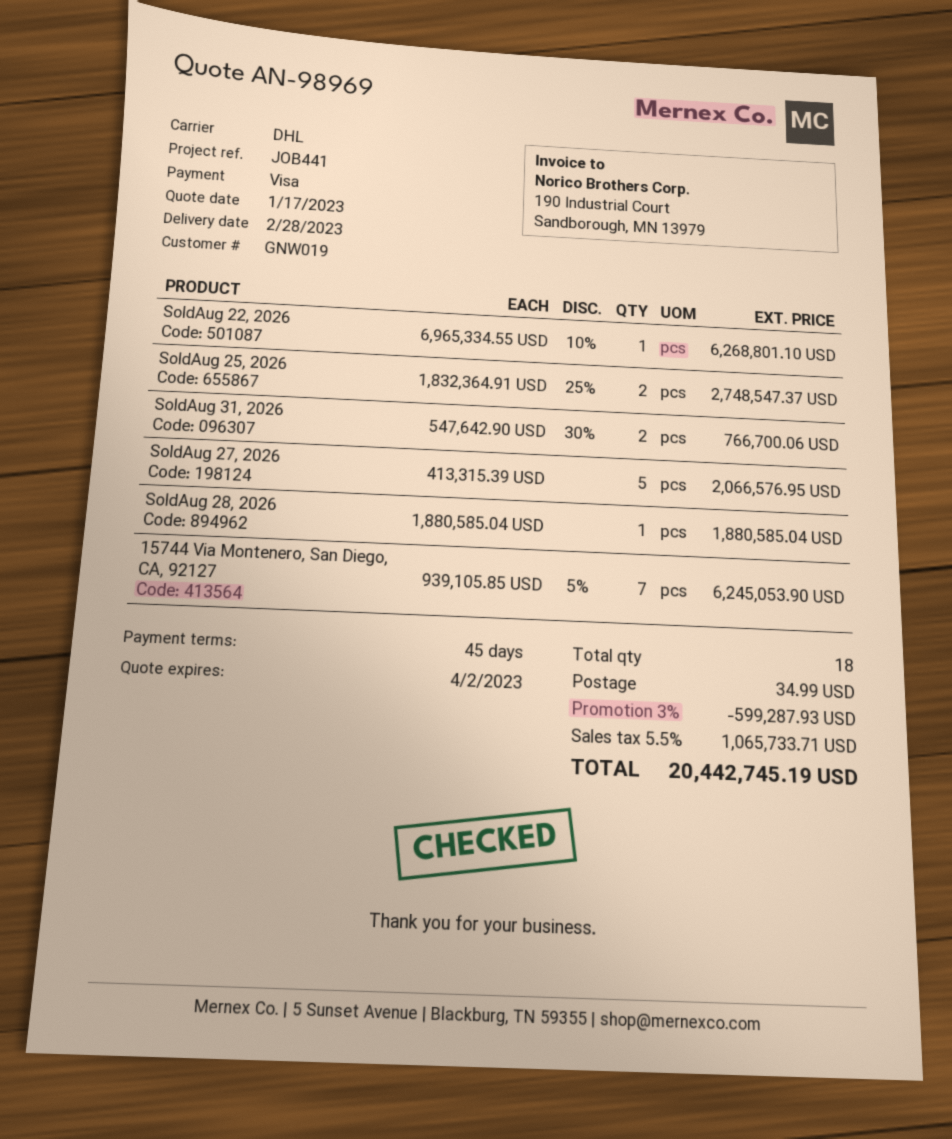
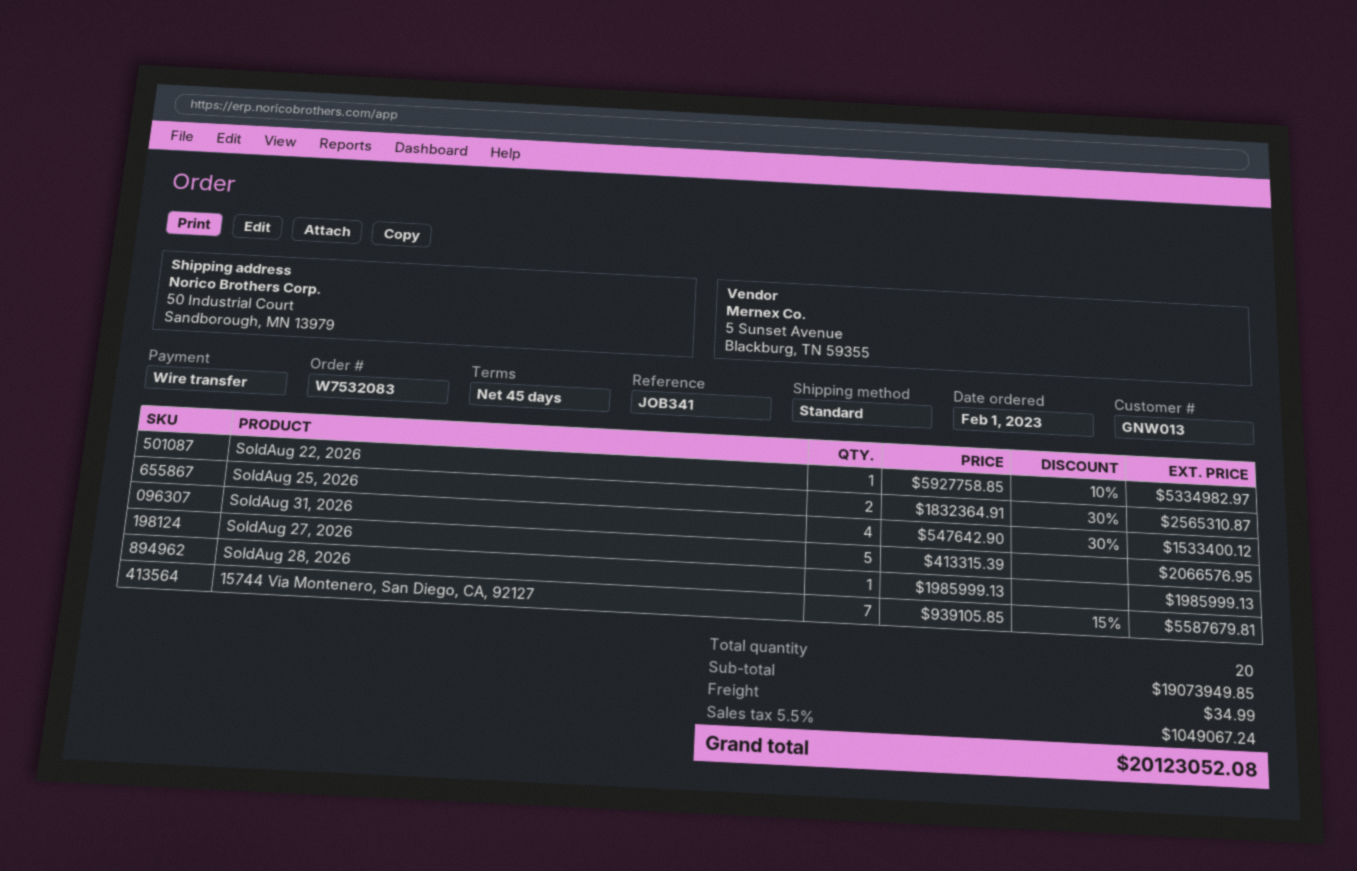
customer number: GNW019 -> GNW013
reference: JOB441 -> JOB341
payment method: Visa -> bank transfer
shipping method: DHL -> standard
SoldAug 22, 2026: 1 x 6965334.55 - 10% = 6268801.10 -> 1 x 5927758.85 - 10% = 5334982.97
SoldAug 25, 2026: 2 x 1832364.91 - 25% = 2748547.37 -> 2 x 1832364.91 - 30% = 2565310.87
SoldAug 31, 2026: 2 x 547642.90 - 30% = 766700.06 -> 4 x 547642.90 - 30% = 1533400.12
SoldAug 28, 2026: 1 x 1880585.04 = 1880585.04 -> 1 x 1985999.13 = 1985999.13
15744 Via Montenero, San Diego, CA, 92127: 7 x 939105.85 - 5% = 6245053.90 -> 7 x 939105.85 - 15% = 5587679.81
total quantity: 18 -> 20
discount: 3% = 599287.93 -> none
tax: 5.5% = 1065733.71 -> 5.5% = 1049067.24
total: 20442745.19 -> 20123052.08

